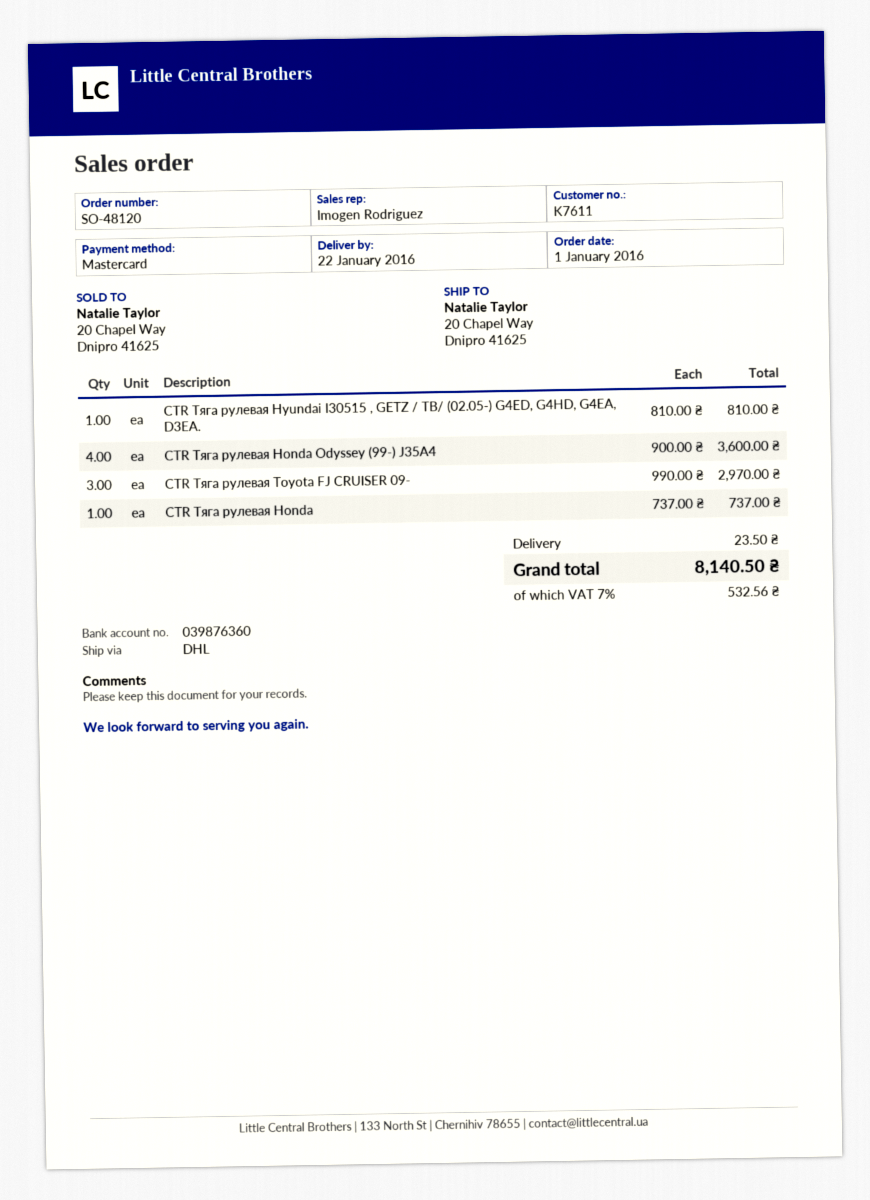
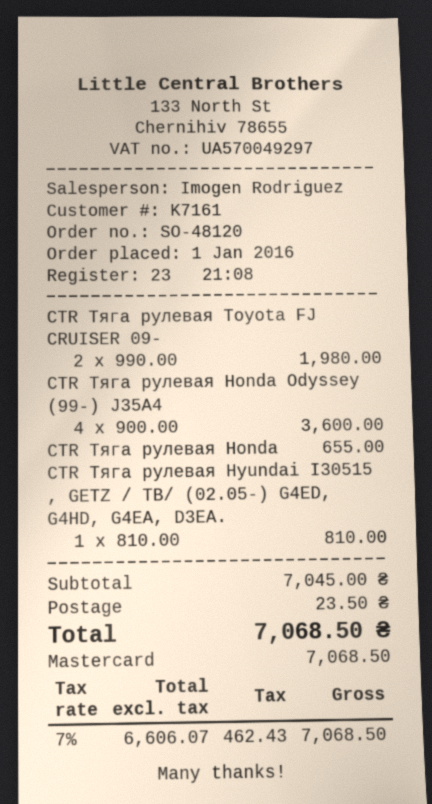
customer number: K7611 -> K7161
CTR Тяга рулевая Toyota FJ CRUISER 09-: 3 x 990.00 = 2970.00 -> 2 x 990.00 = 1980.00
CTR Тяга рулевая Honda: 1 x 737.00 = 737.00 -> 1 x 655.00 = 655.00
tax: 7% = 532.56 -> 7% = 462.43
total: 8140.50 -> 7068.50

